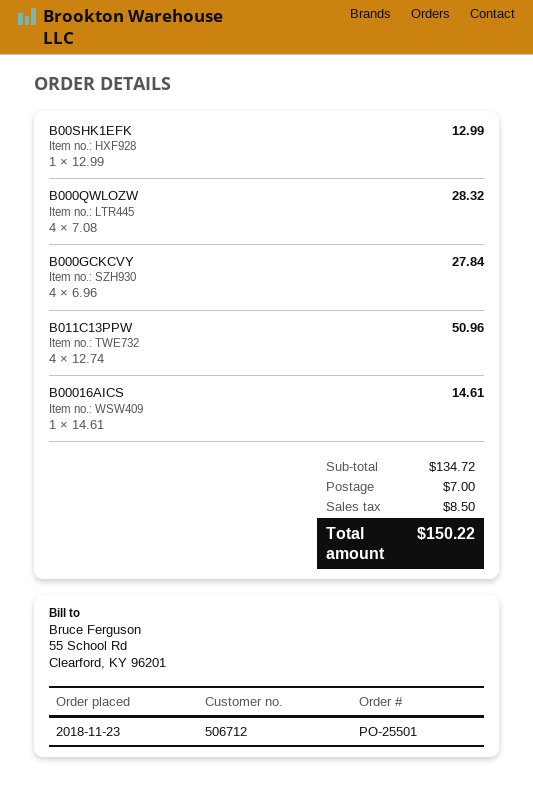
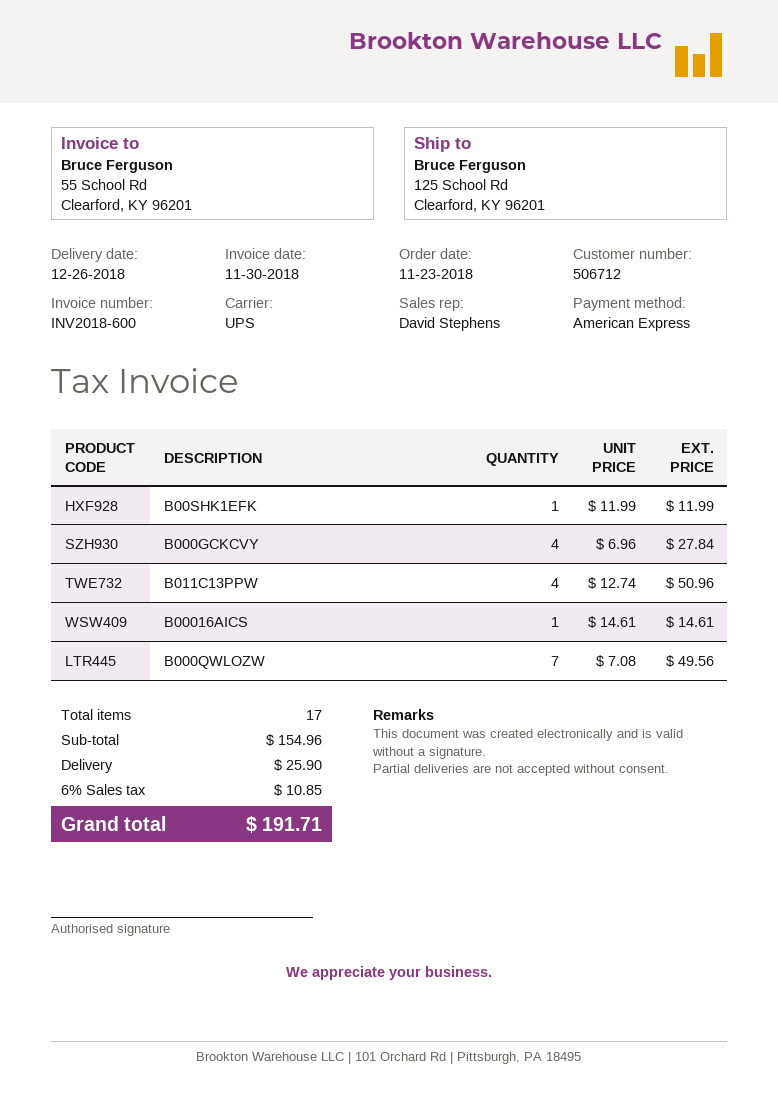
B00SHK1EFK: 1 x 12.99 = 12.99 -> 1 x 11.99 = 11.99
B000QWLOZW: 4 x 7.08 = 28.32 -> 7 x 7.08 = 49.56
subtotal: 134.72 -> 154.96
shipping: 7.00 -> 25.90
tax: 8.50 -> 10.85
total: 150.22 -> 191.71

